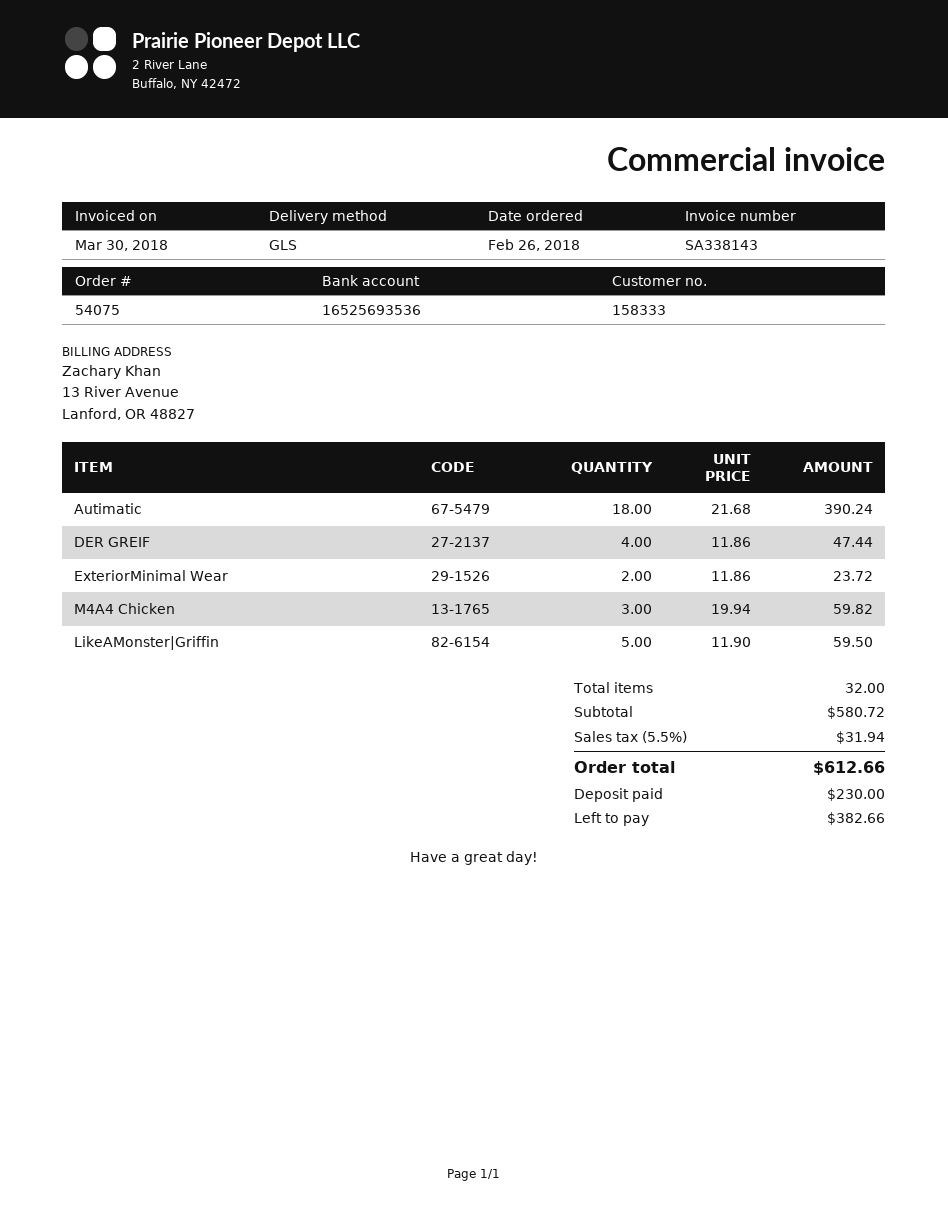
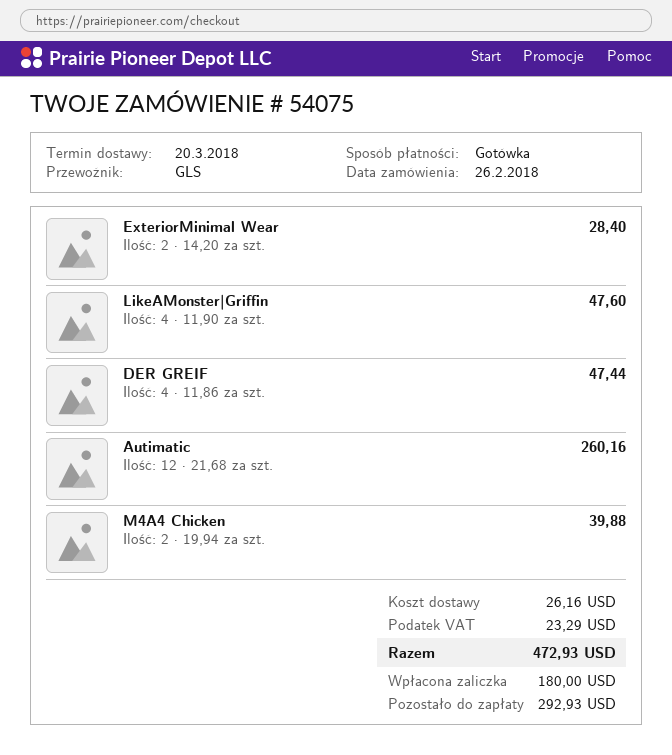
Autimatic: 18 x 21.68 = 390.24 -> 12 x 21.68 = 260.16
ExteriorMinimal Wear: 2 x 11.86 = 23.72 -> 2 x 14.20 = 28.40
M4A4 Chicken: 3 x 19.94 = 59.82 -> 2 x 19.94 = 39.88
LikeAMonster|Griffin: 5 x 11.90 = 59.50 -> 4 x 11.90 = 47.60
shipping: none -> 26.16
tax: 31.94 -> 23.29
total: 612.66 -> 472.93
deposit: 230.00 -> 180.00
balance: 382.66 -> 292.93

